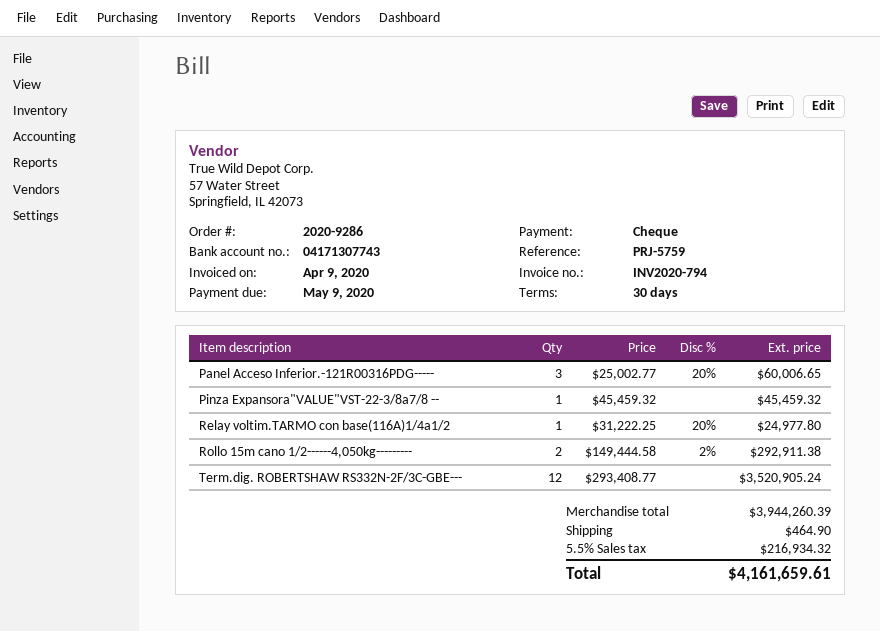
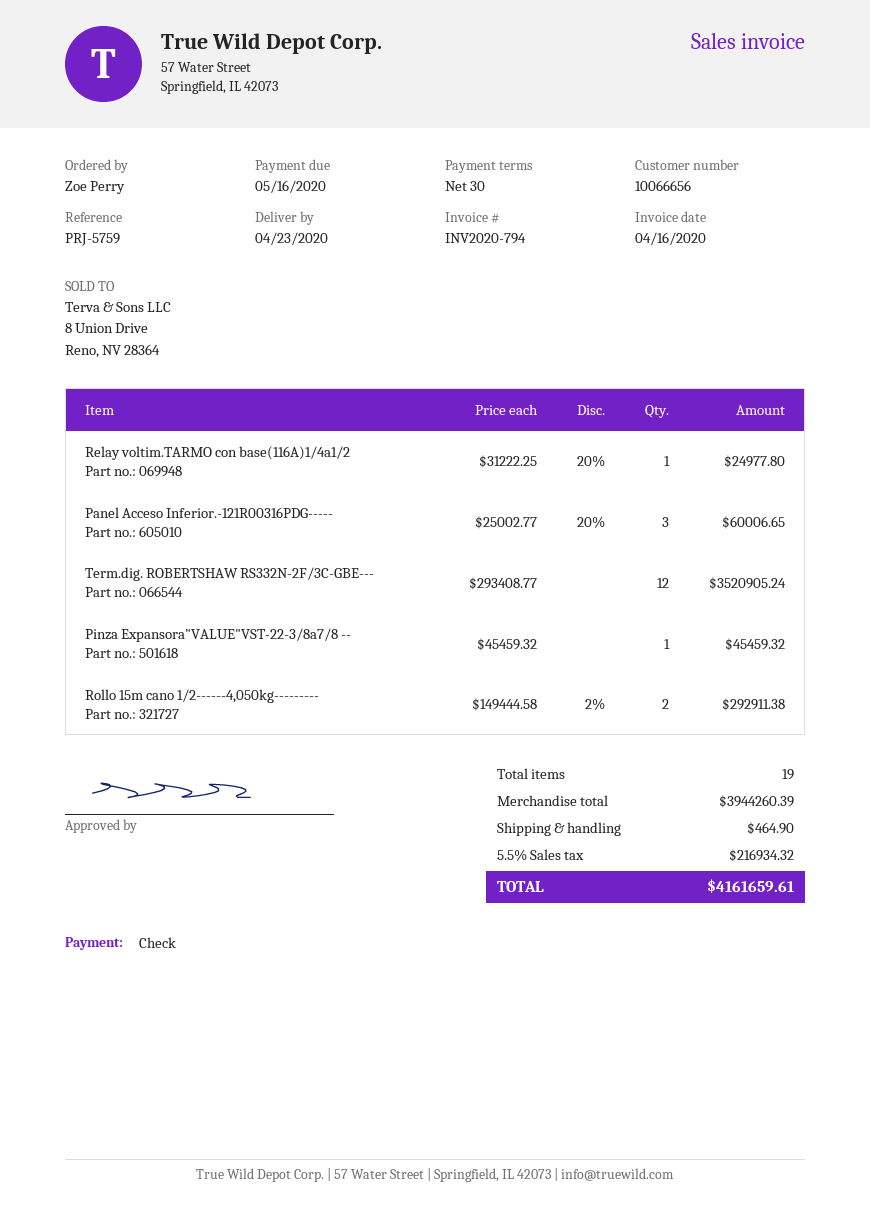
invoice date: 2020-04-09 -> 2020-04-16
due date: 2020-05-09 -> 2020-05-16

